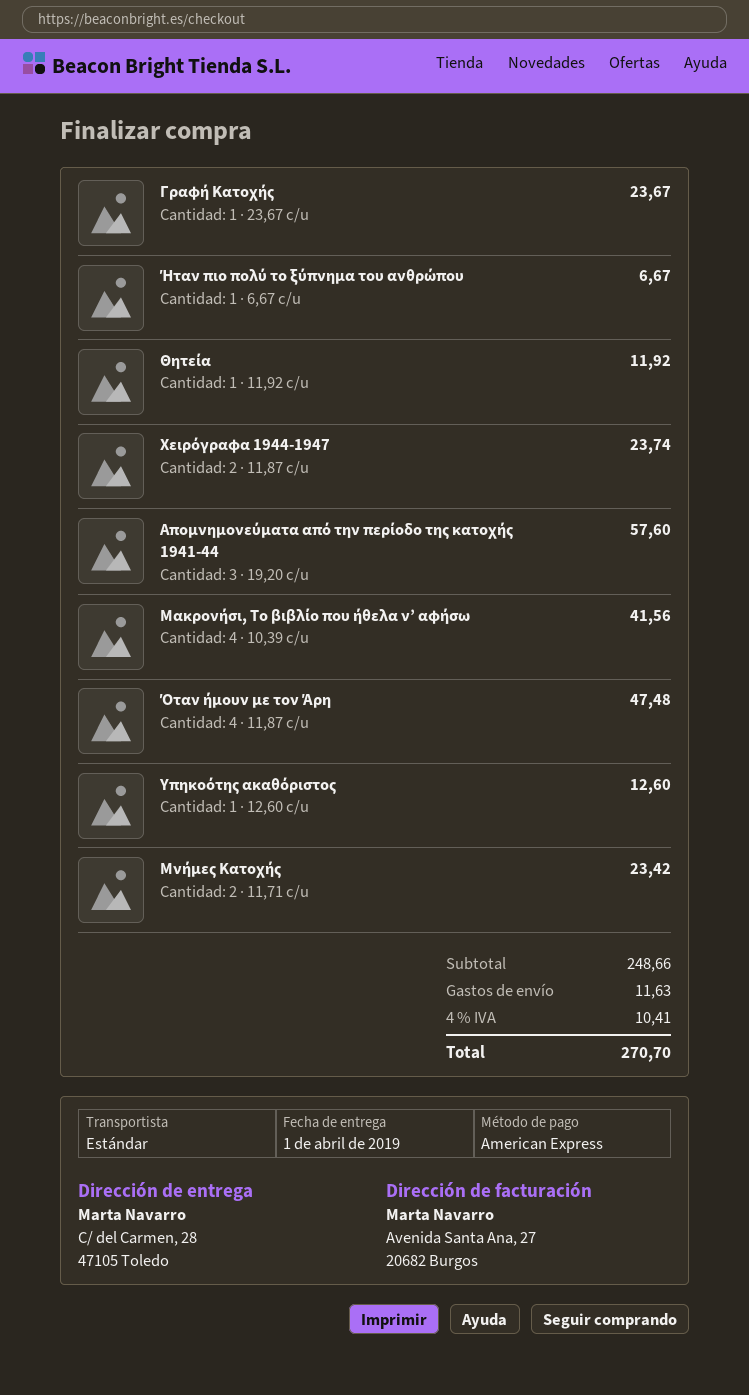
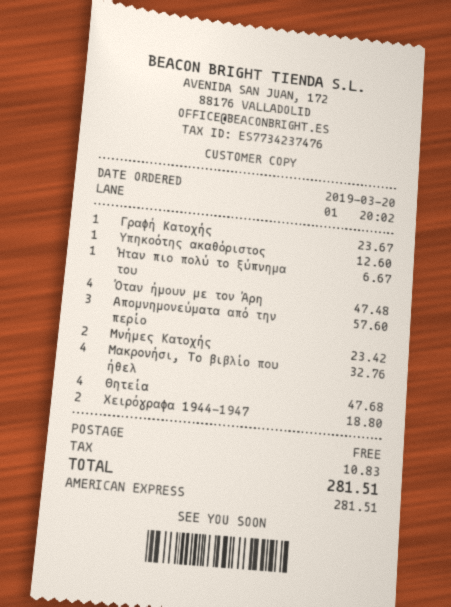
Θητεία: 1 for 11.92 -> 4 for 47.68
Χειρόγραφα 1944-1947: 2 for 23.74 -> 2 for 18.80
Μακρονήσι, Το βιβλίο που ήθελα ν’ αφήσω: 4 for 41.56 -> 4 for 32.76
shipping: 11.63 -> 0.00
tax: 10.41 -> 10.83
total: 270.70 -> 281.51

